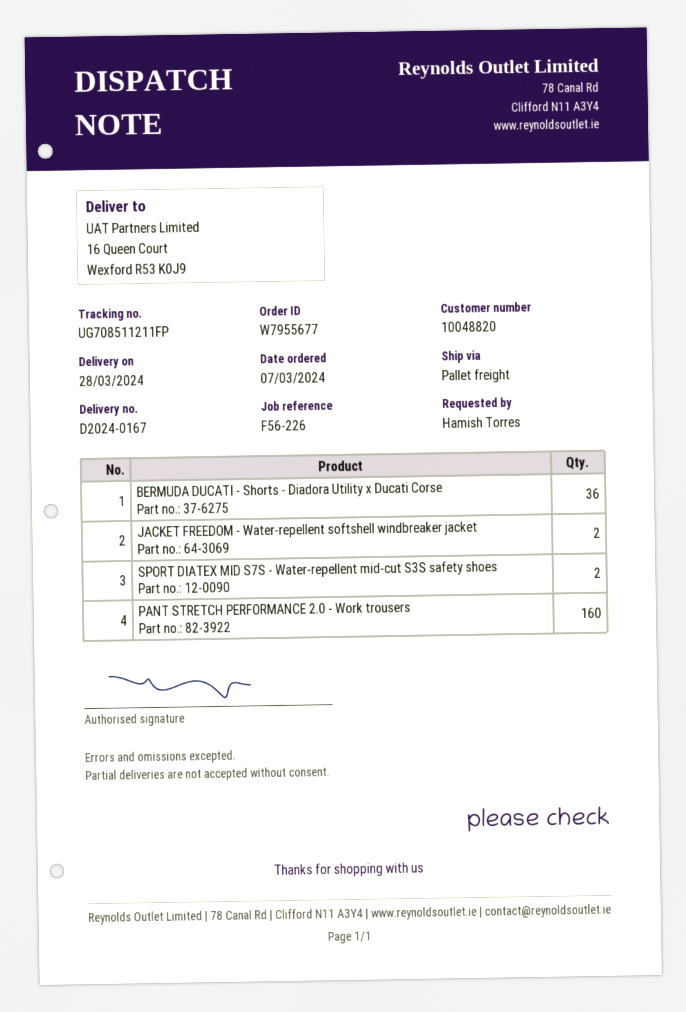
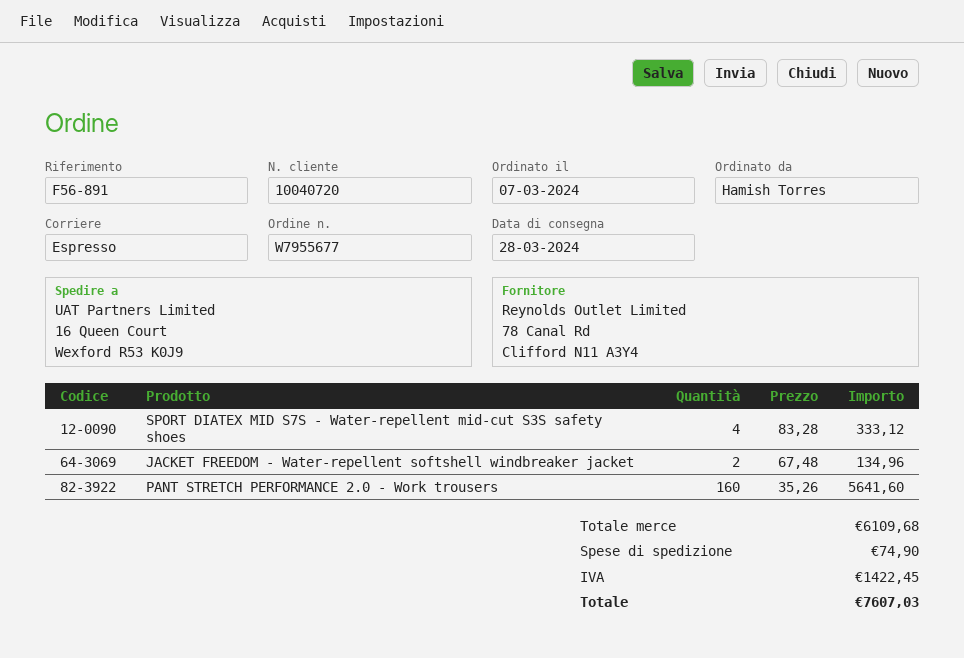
customer number: 10048820 -> 10040720
reference: F56-226 -> F56-891
shipping method: pallet freight -> express
BERMUDA DUCATI - Shorts - Diadora Utility x Ducati Corse: 36 -> none
SPORT DIATEX MID S7S - Water-repellent mid-cut S3S safety shoes: 2 -> 4

